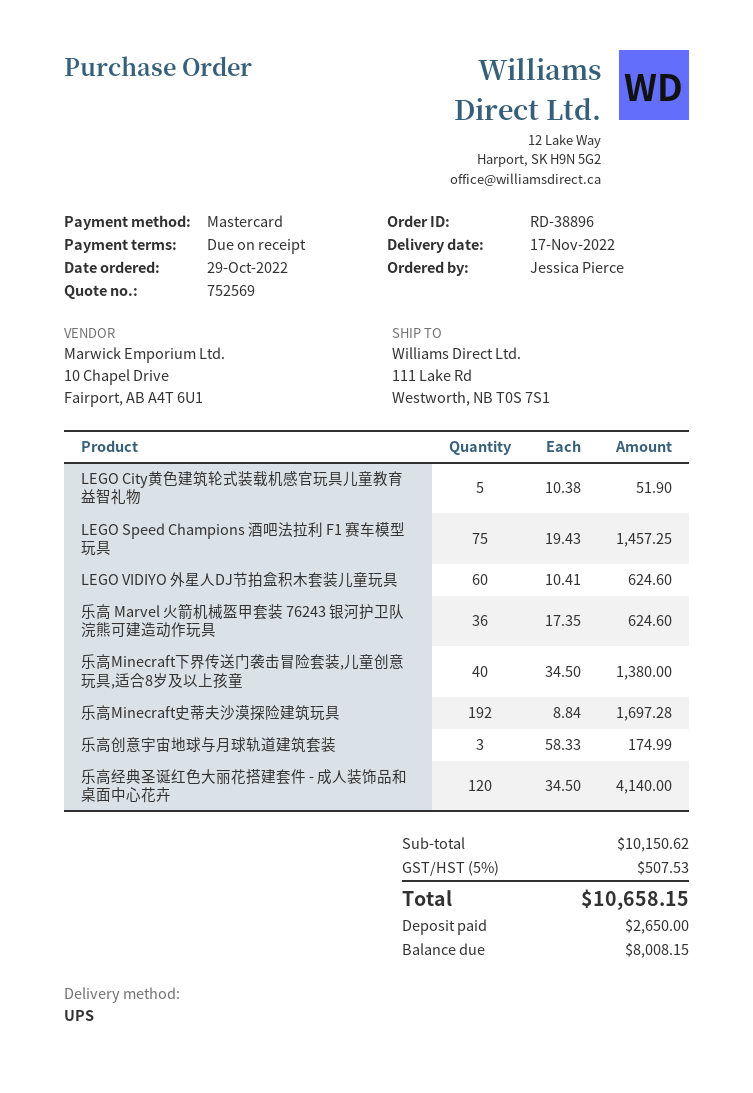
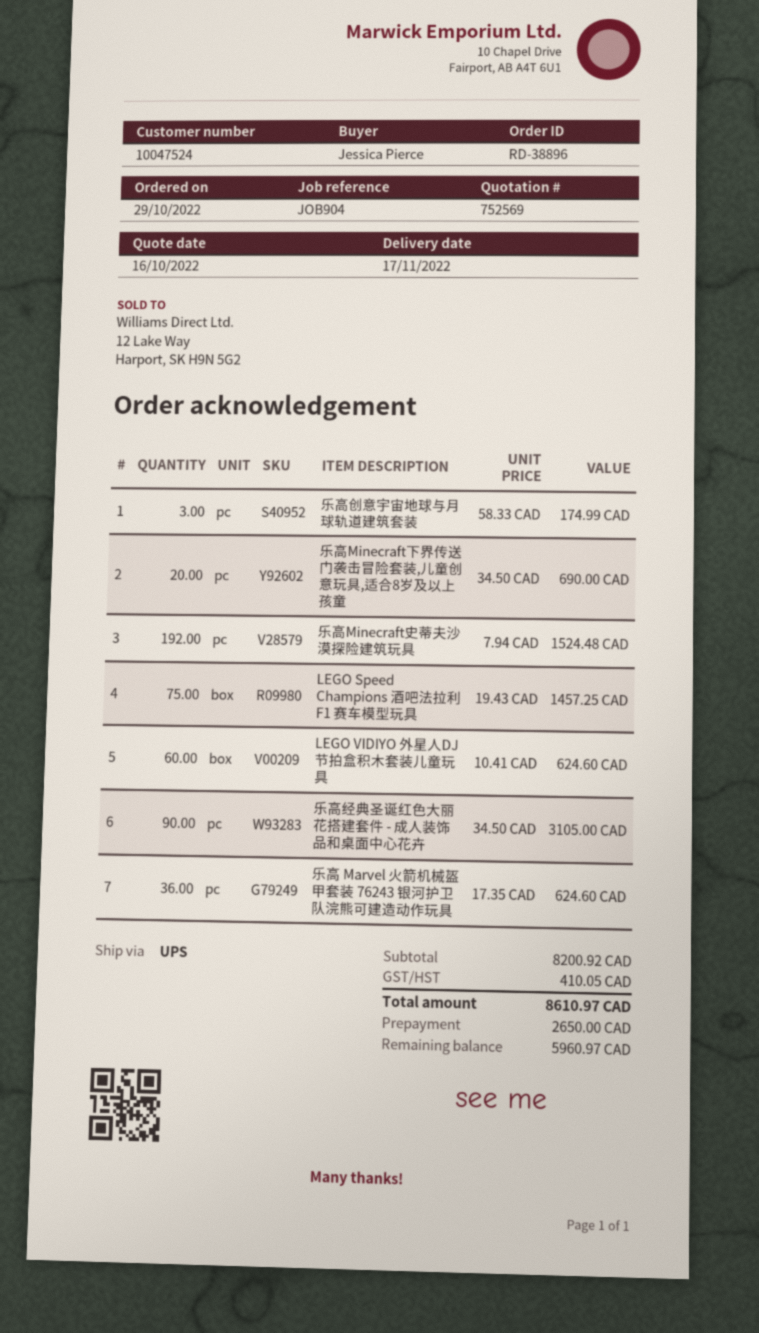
LEGO City黄色建筑轮式装载机感官玩具儿童教育益智礼物: 5 x 10.38 = 51.90 -> none
乐高Minecraft下界传送门袭击冒险套装,儿童创意玩具,适合8岁及以上孩童: 40 x 34.50 = 1380.00 -> 20 x 34.50 = 690.00
乐高Minecraft史蒂夫沙漠探险建筑玩具: 192 x 8.84 = 1697.28 -> 192 x 7.94 = 1524.48
乐高经典圣诞红色大丽花搭建套件 - 成人装饰品和桌面中心花卉: 120 x 34.50 = 4140.00 -> 90 x 34.50 = 3105.00
subtotal: 10150.62 -> 8200.92
tax: 507.53 -> 410.05
total: 10658.15 -> 8610.97
balance: 8008.15 -> 5960.97

